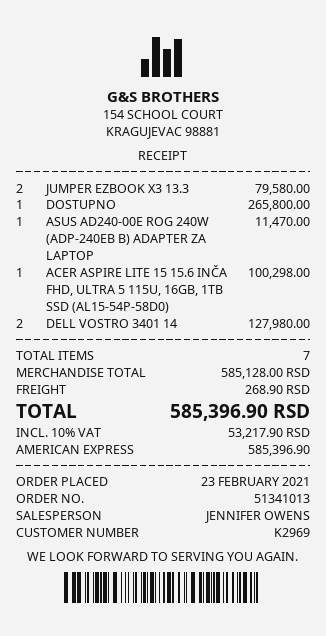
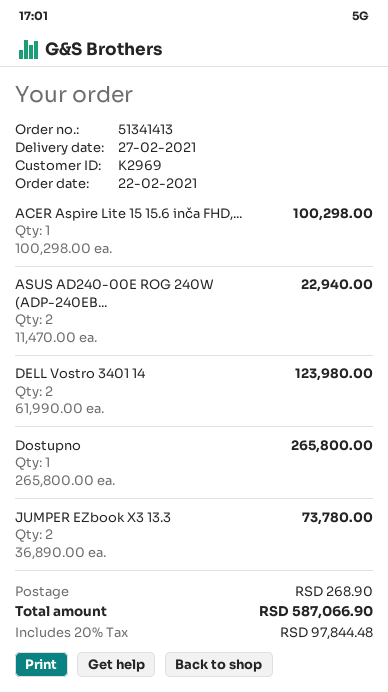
order number: 51341013 -> 51341413
order date: 2021-02-23 -> 2021-02-22
JUMPER EZBOOK X3 13.3: 2 for 79580.00 -> 2 for 73780.00
ASUS AD240-00E ROG 240W (ADP-240EB B) ADAPTER ZA LAPTOP: 1 for 11470.00 -> 2 for 22940.00
DELL VOSTRO 3401 14: 2 for 127980.00 -> 2 for 123980.00
tax: 10% = 53217.90 -> 20% = 97844.48
total: 585396.90 -> 587066.90

